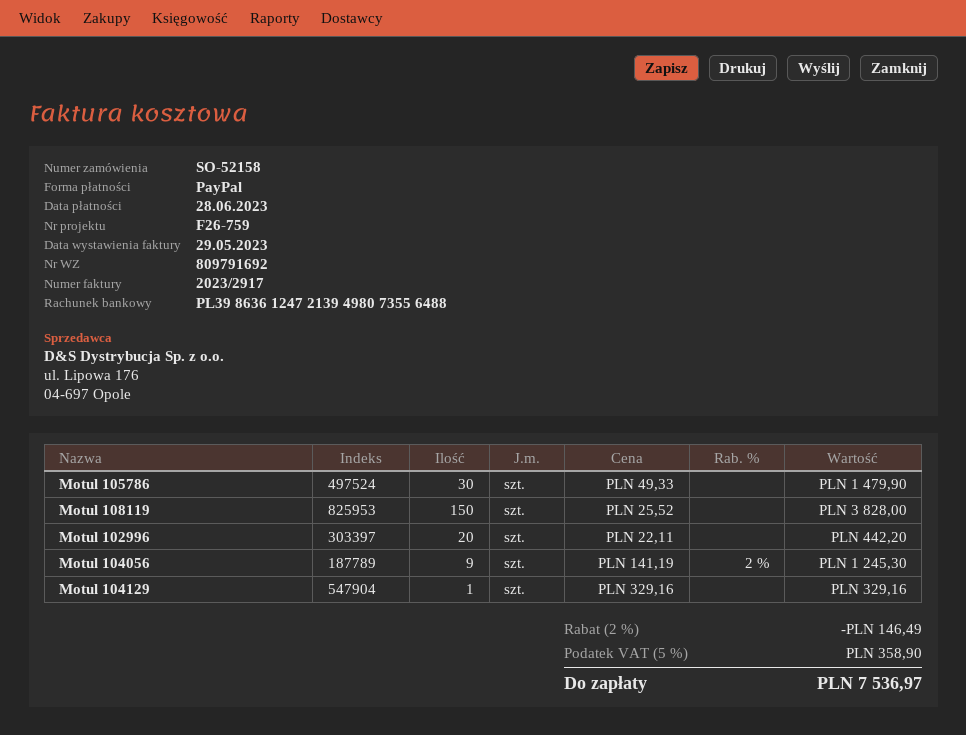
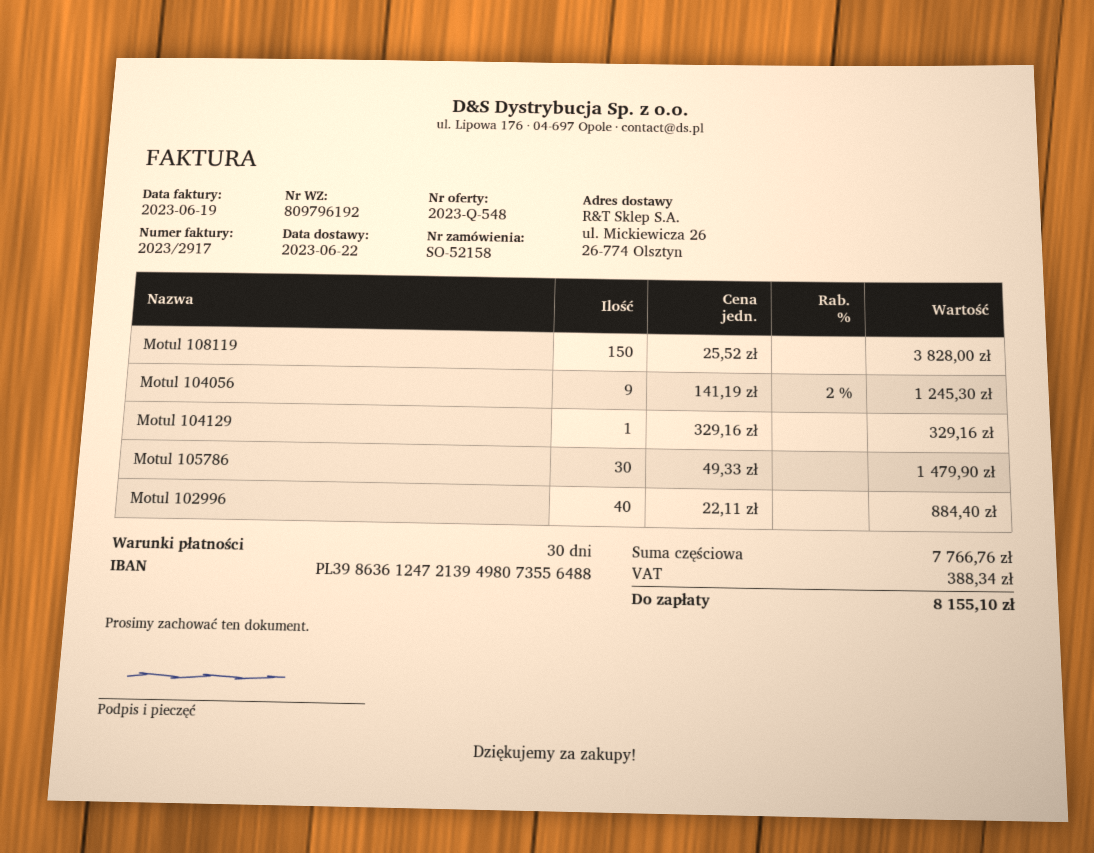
delivery note number: 809791692 -> 809796192
invoice date: 2023-05-29 -> 2023-06-19
Motul 102996: 20 x 22.11 = 442.20 -> 40 x 22.11 = 884.40
discount: 2% = 146.49 -> none
tax: 358.90 -> 388.34
total: 7536.97 -> 8155.10

